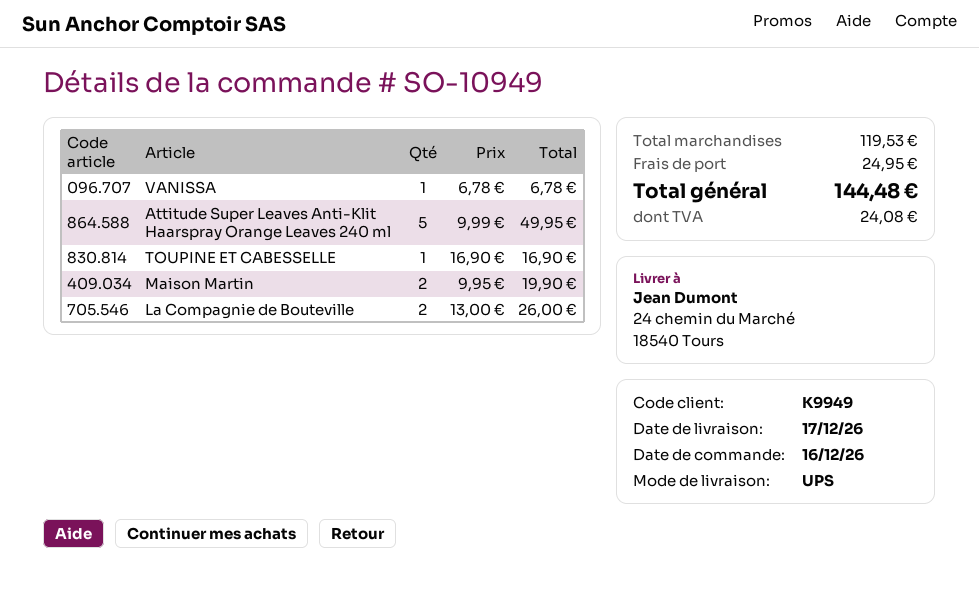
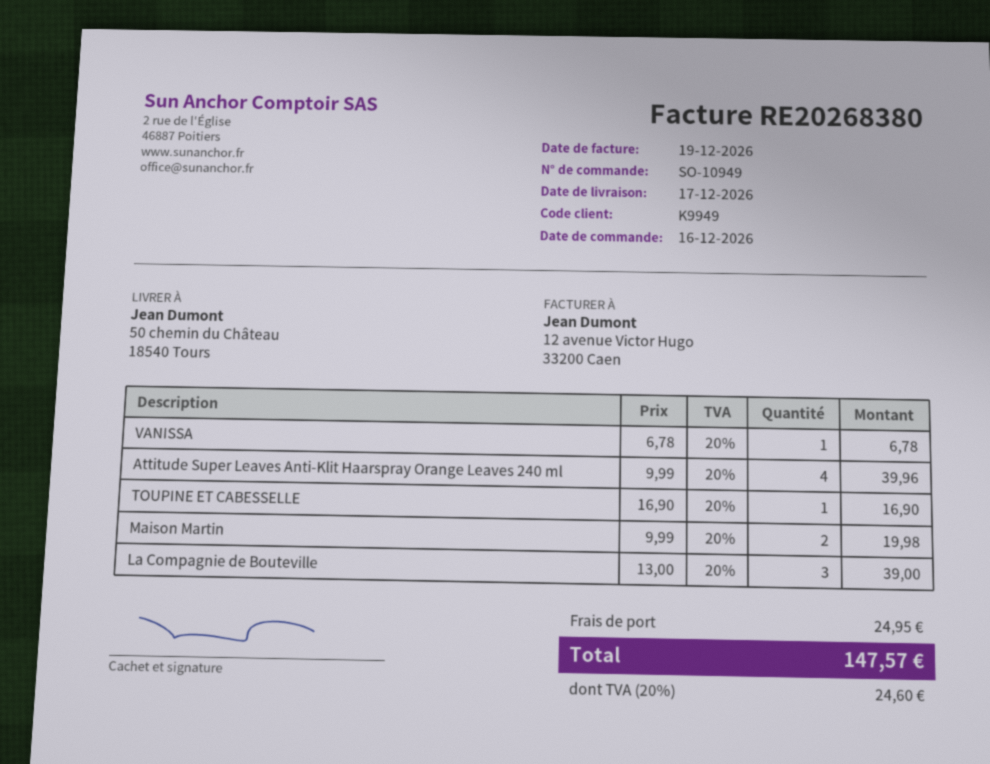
ship to: 24 chemin du Marché, 18540 Tours -> 50 chemin du Château, 18540 Tours
Attitude Super Leaves Anti-Klit Haarspray Orange Leaves 240 ml: 5 x 9.99 = 49.95 -> 4 x 9.99 = 39.96
Maison Martin: 2 x 9.95 = 19.90 -> 2 x 9.99 = 19.98
La Compagnie de Bouteville: 2 x 13.00 = 26.00 -> 3 x 13.00 = 39.00
tax: 24.08 -> 24.60
total: 144.48 -> 147.57

